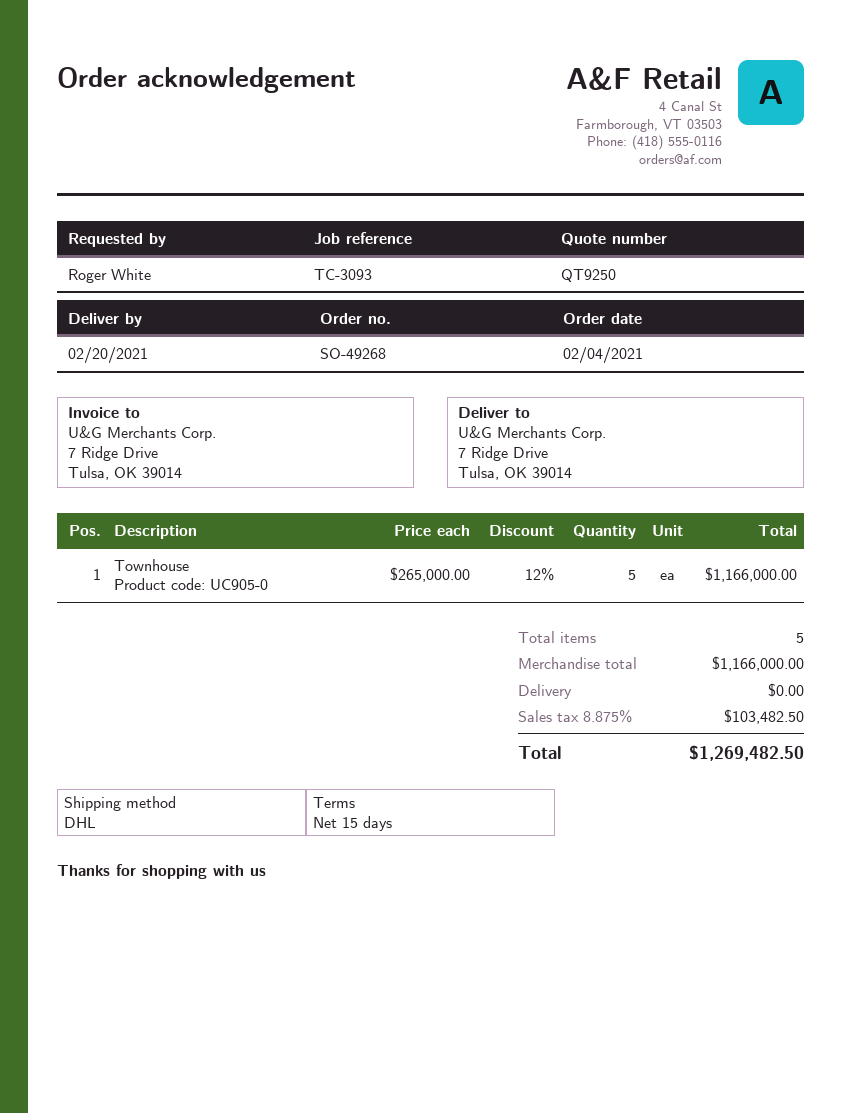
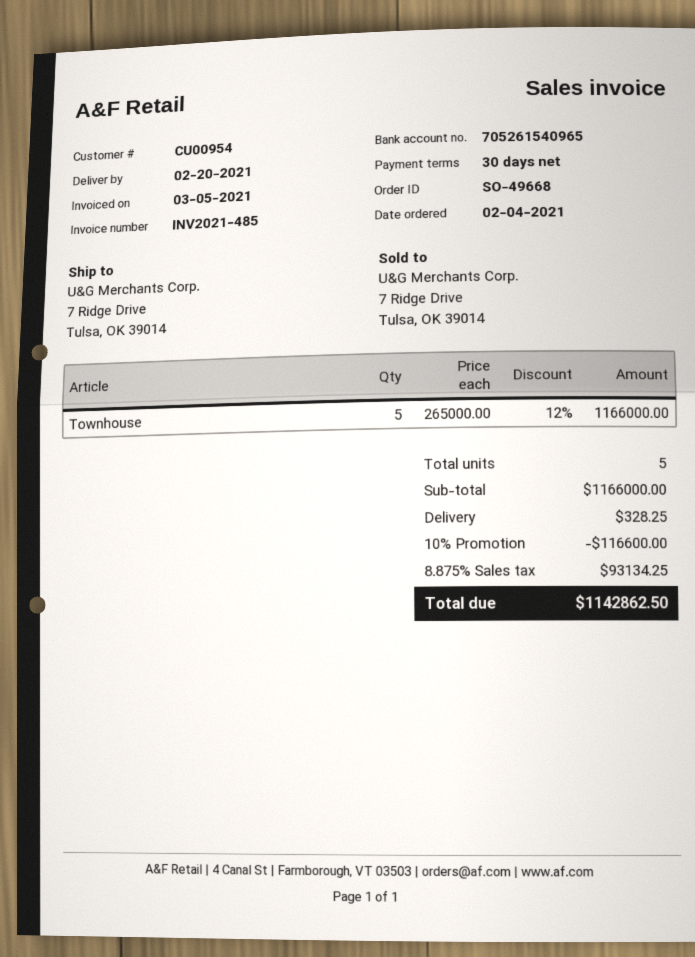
order number: SO-49268 -> SO-49668
payment terms: 15 days -> 30 days
discount: none -> 10% = 116600.00
shipping: 0.00 -> 328.25
tax: 8.875% = 103482.50 -> 8.875% = 93134.25
total: 1269482.50 -> 1142862.50

